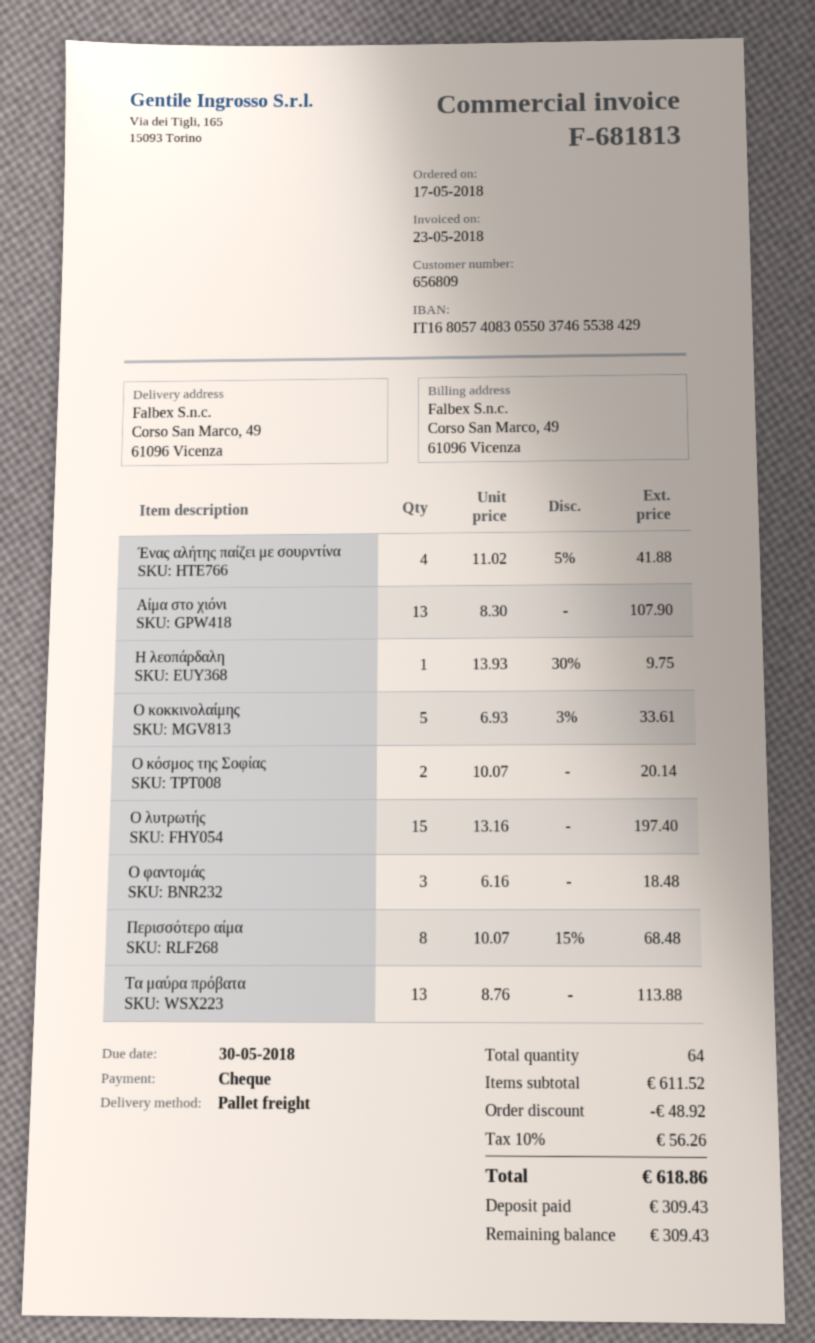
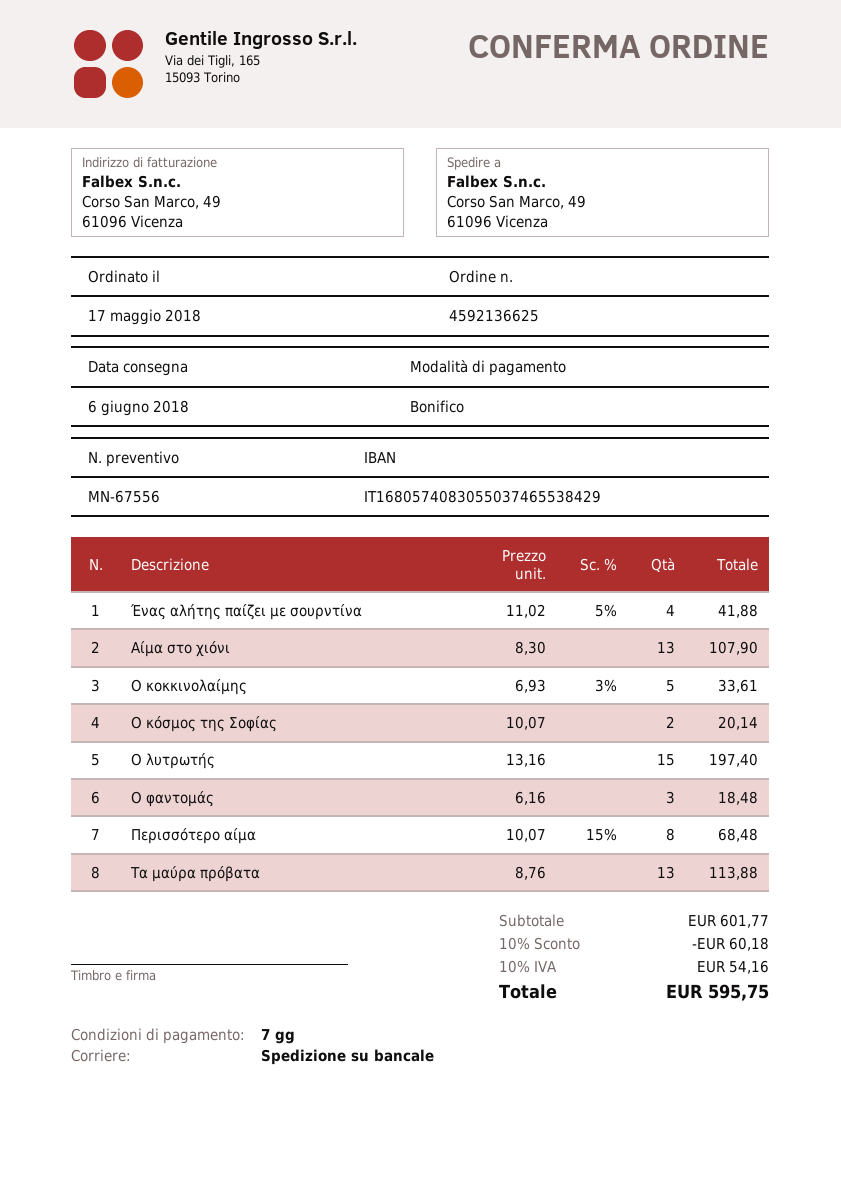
payment method: cheque -> bank transfer
Η λεοπάρδαλη: 1 x 13.93 - 30% = 9.75 -> none
subtotal: 611.52 -> 601.77
discount: 48.92 -> 60.18
tax: 10% = 56.26 -> 10% = 54.16
total: 618.86 -> 595.75

